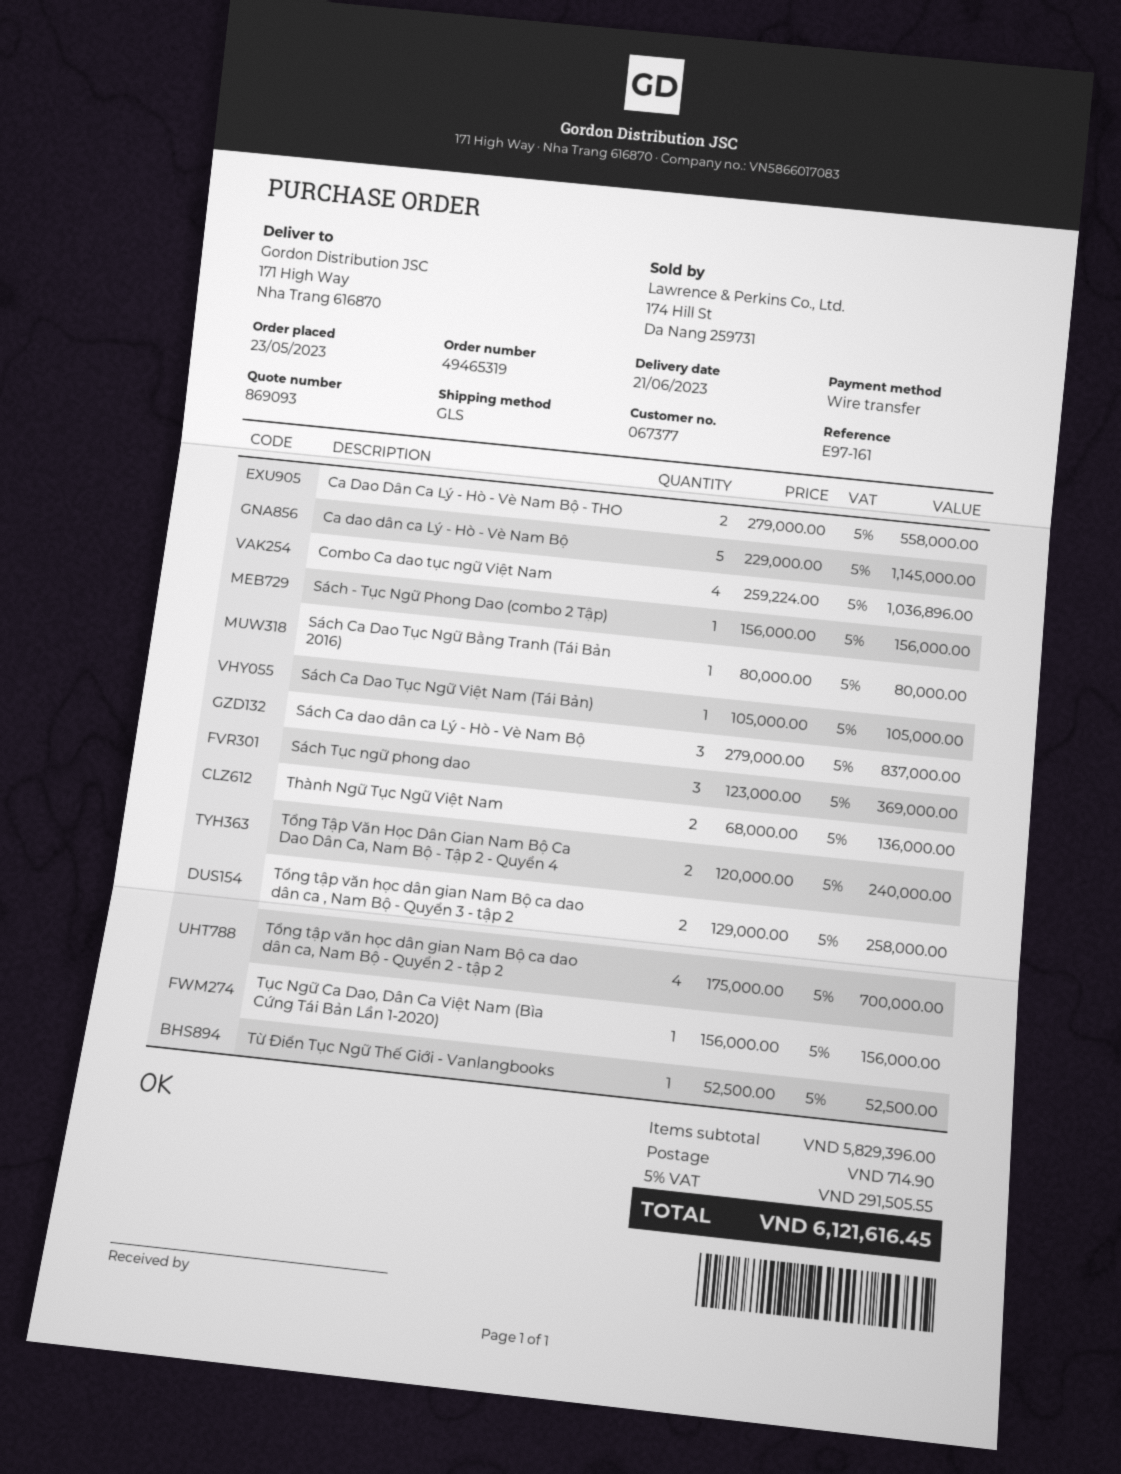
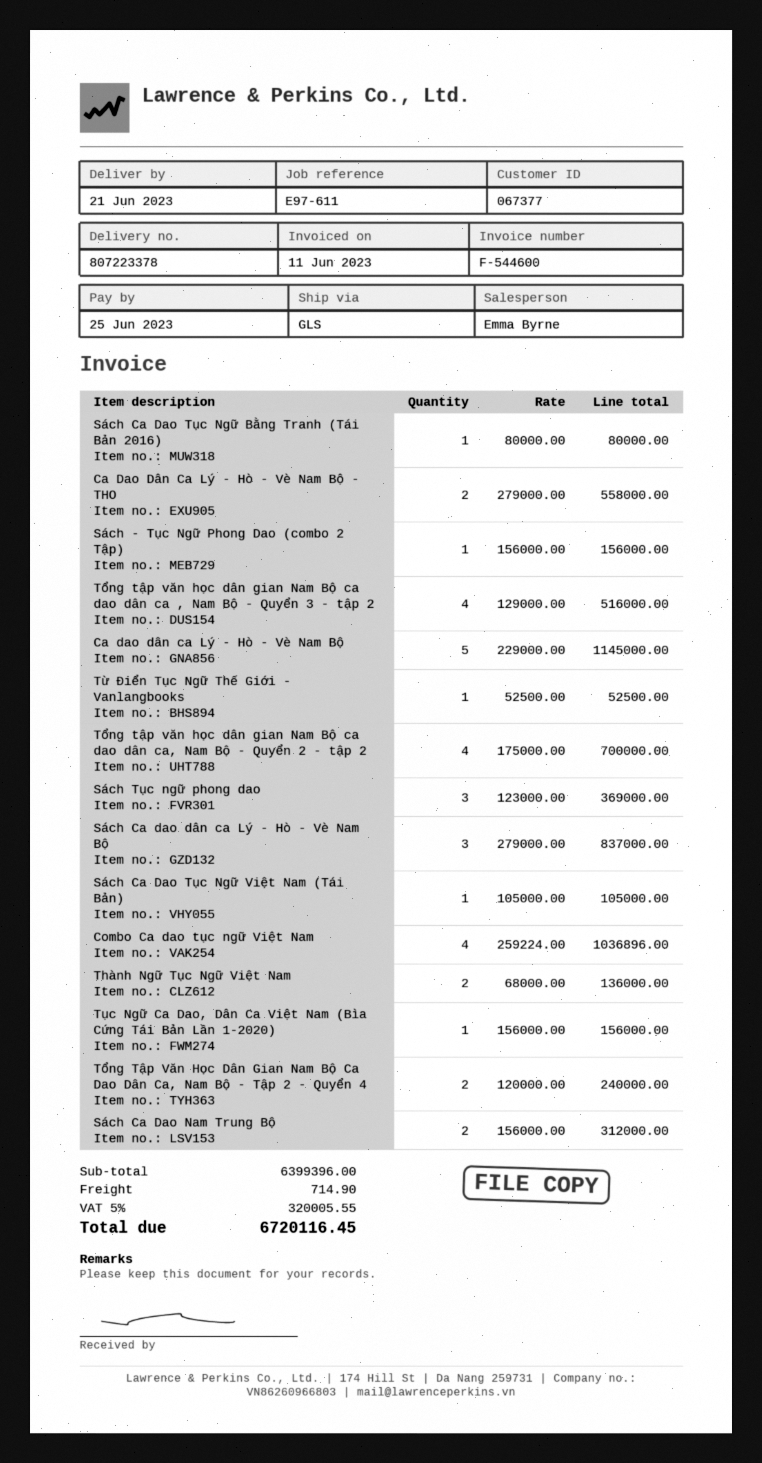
reference: E97-161 -> E97-611
Tổng tập văn học dân gian Nam Bộ ca dao dân ca , Nam Bộ - Quyển 3 - tập 2: 2 x 129000.00 = 258000.00 -> 4 x 129000.00 = 516000.00
Sách Ca Dao Nam Trung Bộ: none -> 2 x 156000.00 = 312000.00
subtotal: 5829396.00 -> 6399396.00
tax: 5% = 291505.55 -> 5% = 320005.55
total: 6121616.45 -> 6720116.45

